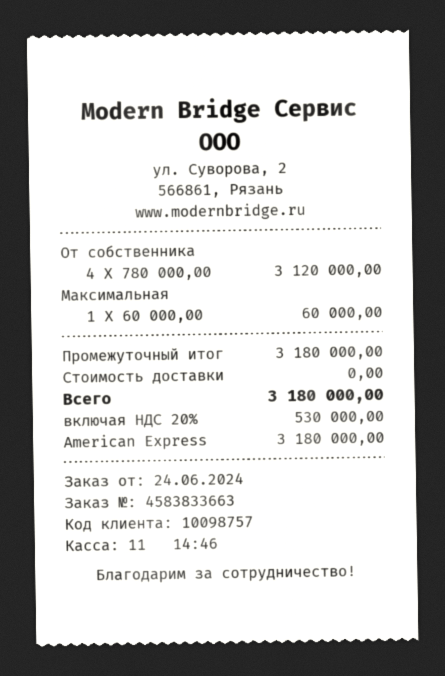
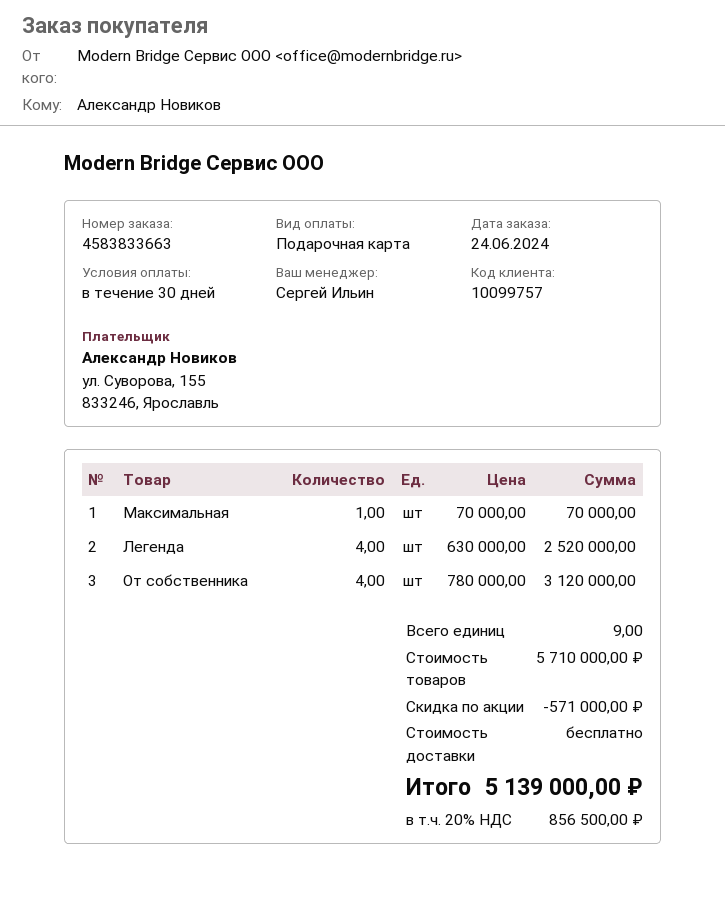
customer number: 10098757 -> 10099757
payment method: American Express -> gift card
Максимальная: 1 x 60000.00 = 60000.00 -> 1 x 70000.00 = 70000.00
Легенда: none -> 4 x 630000.00 = 2520000.00
subtotal: 3180000.00 -> 5710000.00
discount: none -> 571000.00
tax: 20% = 530000.00 -> 20% = 856500.00
total: 3180000.00 -> 5139000.00

